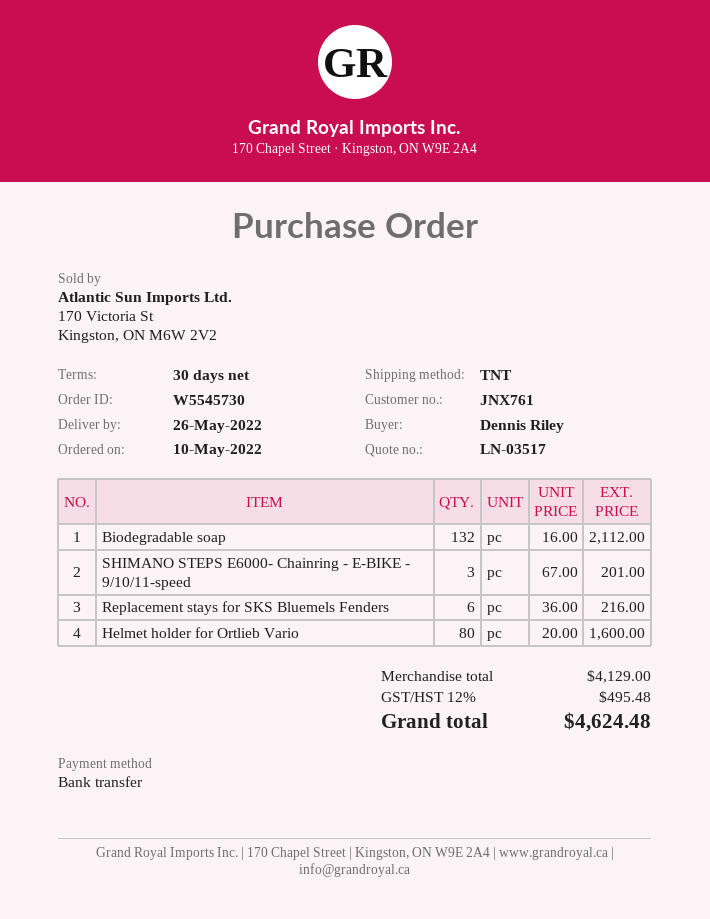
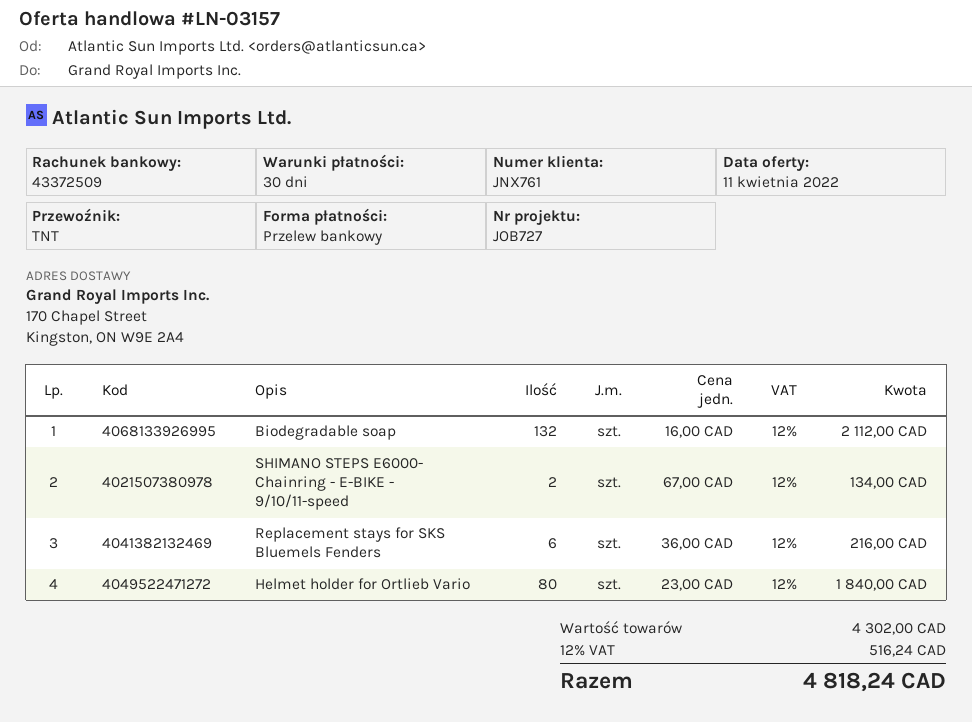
quote number: LN-03517 -> LN-03157
SHIMANO STEPS E6000- Chainring - E-BIKE - 9/10/11-speed: 3 x 67.00 = 201.00 -> 2 x 67.00 = 134.00
Helmet holder for Ortlieb Vario: 80 x 20.00 = 1600.00 -> 80 x 23.00 = 1840.00
subtotal: 4129.00 -> 4302.00
tax: 12% = 495.48 -> 12% = 516.24
total: 4624.48 -> 4818.24

